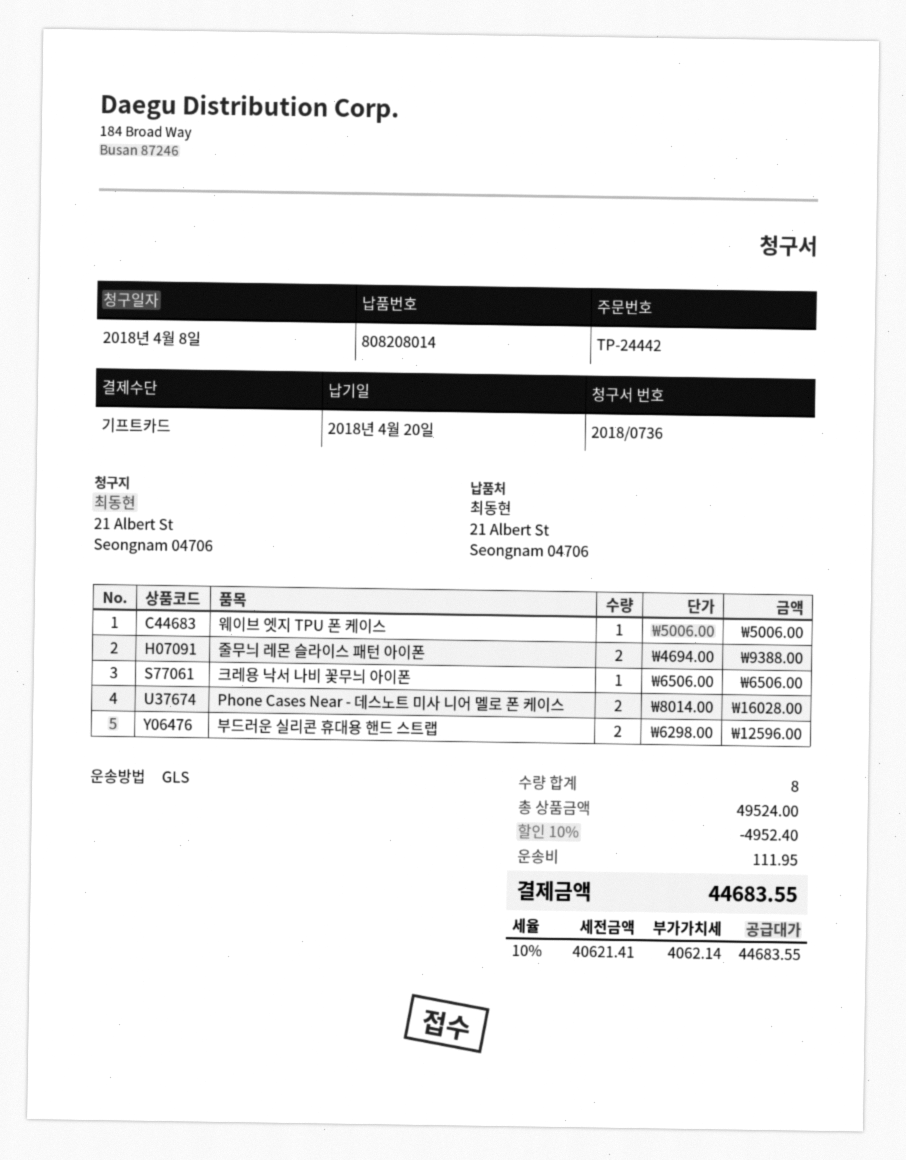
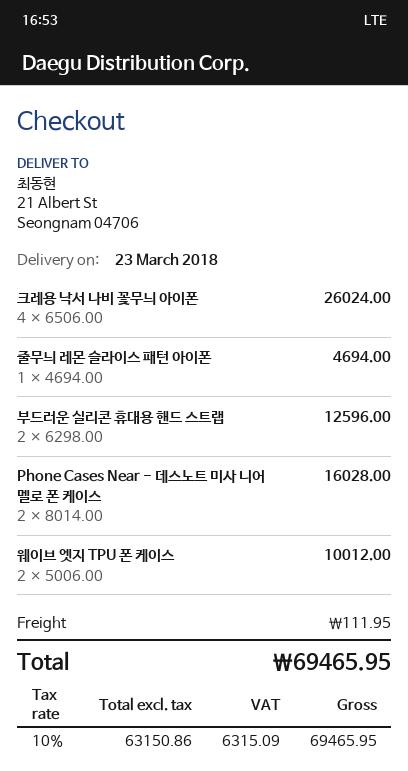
delivery date: 2018-04-20 -> 2018-03-23
웨이브 엣지 TPU 폰 케이스: 1 x 5006.00 = 5006.00 -> 2 x 5006.00 = 10012.00
줄무늬 레몬 슬라이스 패턴 아이폰: 2 x 4694.00 = 9388.00 -> 1 x 4694.00 = 4694.00
크레용 낙서 나비 꽃무늬 아이폰: 1 x 6506.00 = 6506.00 -> 4 x 6506.00 = 26024.00
discount: 10% = 4952.40 -> none
net: 40621.41 -> 63150.86
tax: 10% = 4062.14 -> 10% = 6315.09
total: 44683.55 -> 69465.95

